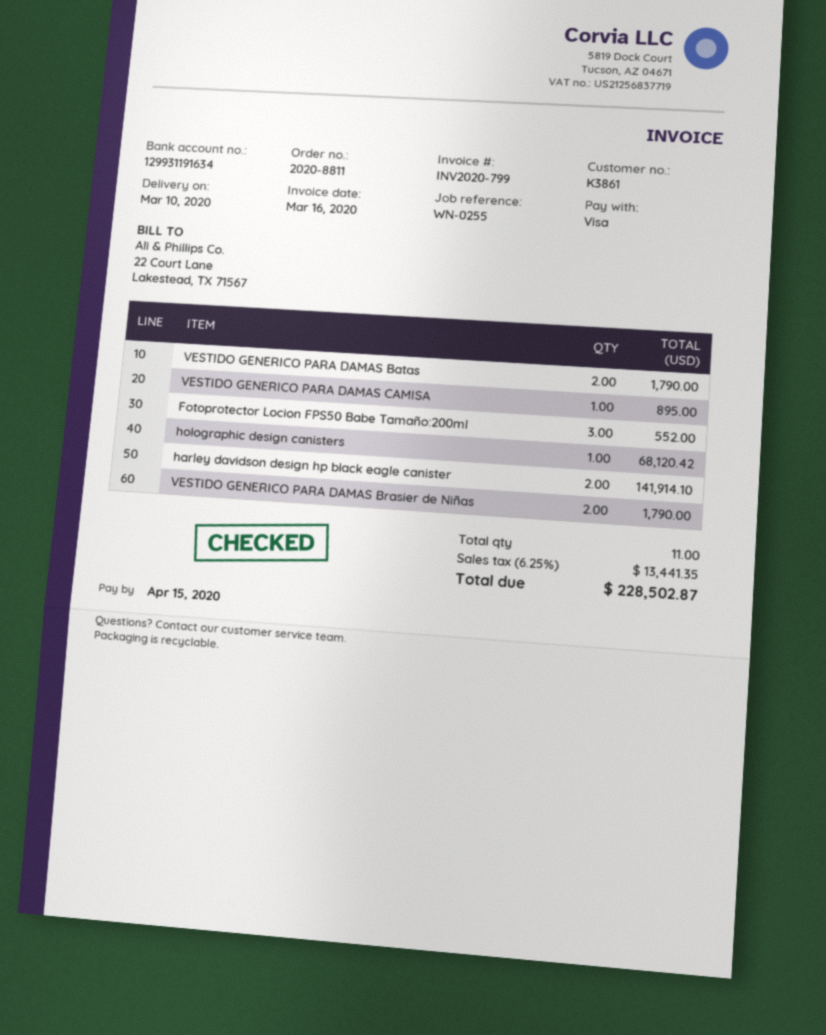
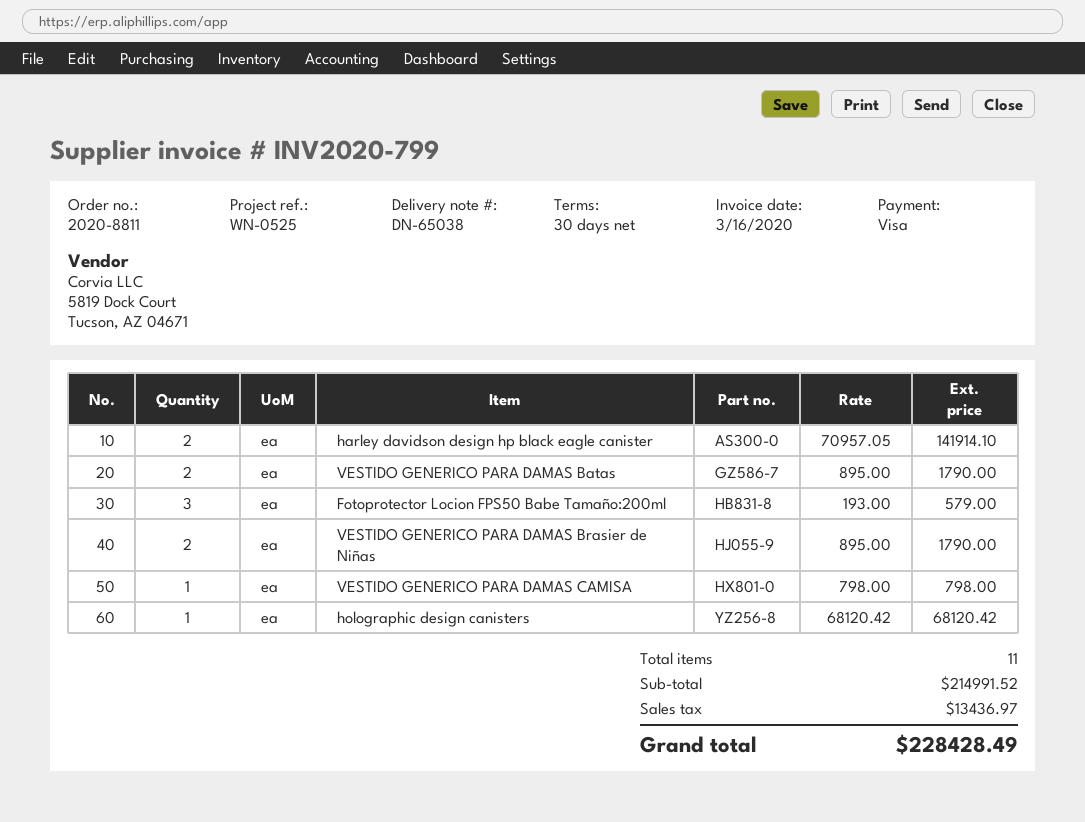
reference: WN-0255 -> WN-0525
VESTIDO GENERICO PARA DAMAS CAMISA: 1 for 895.00 -> 1 for 798.00
Fotoprotector Locion FPS50 Babe Tamaño:200ml: 3 for 552.00 -> 3 for 579.00
tax: 13441.35 -> 13436.97
total: 228502.87 -> 228428.49

